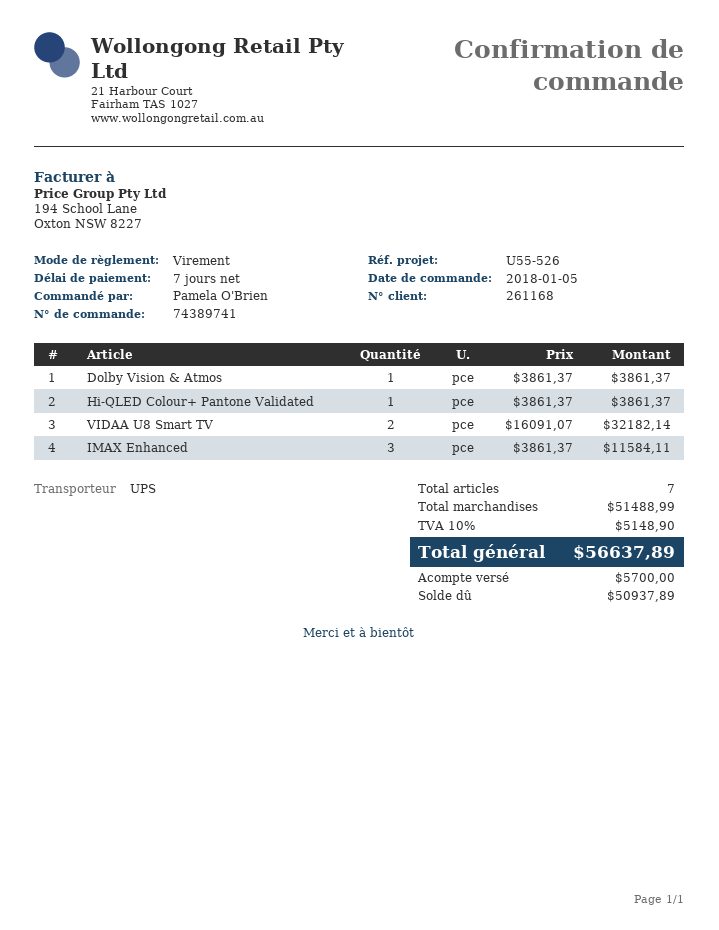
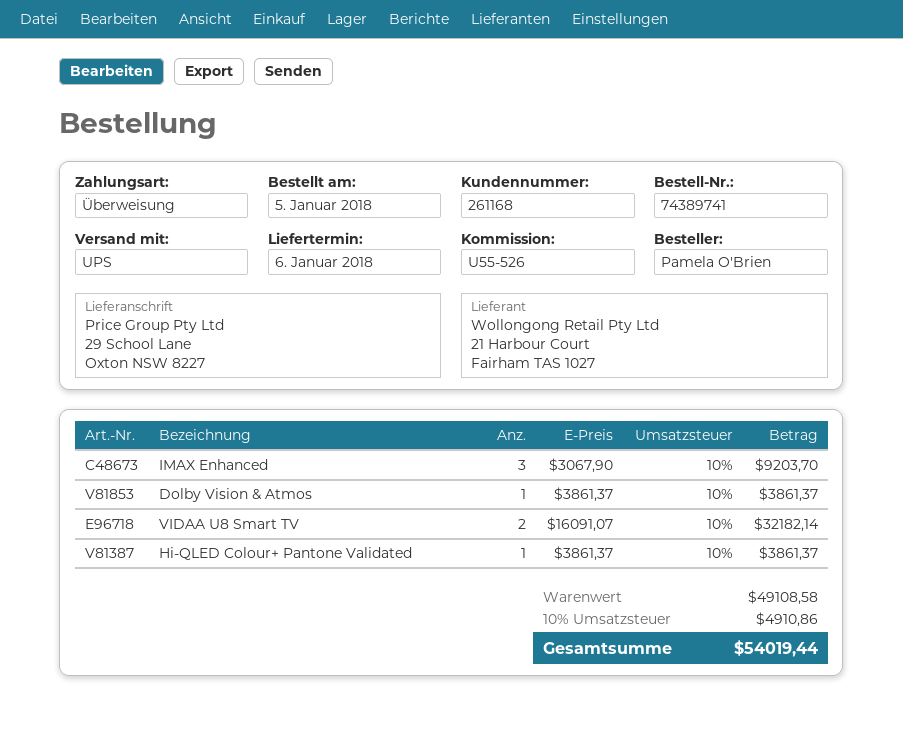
IMAX Enhanced: 3 x 3861.37 = 11584.11 -> 3 x 3067.90 = 9203.70
subtotal: 51488.99 -> 49108.58
tax: 10% = 5148.90 -> 10% = 4910.86
total: 56637.89 -> 54019.44

